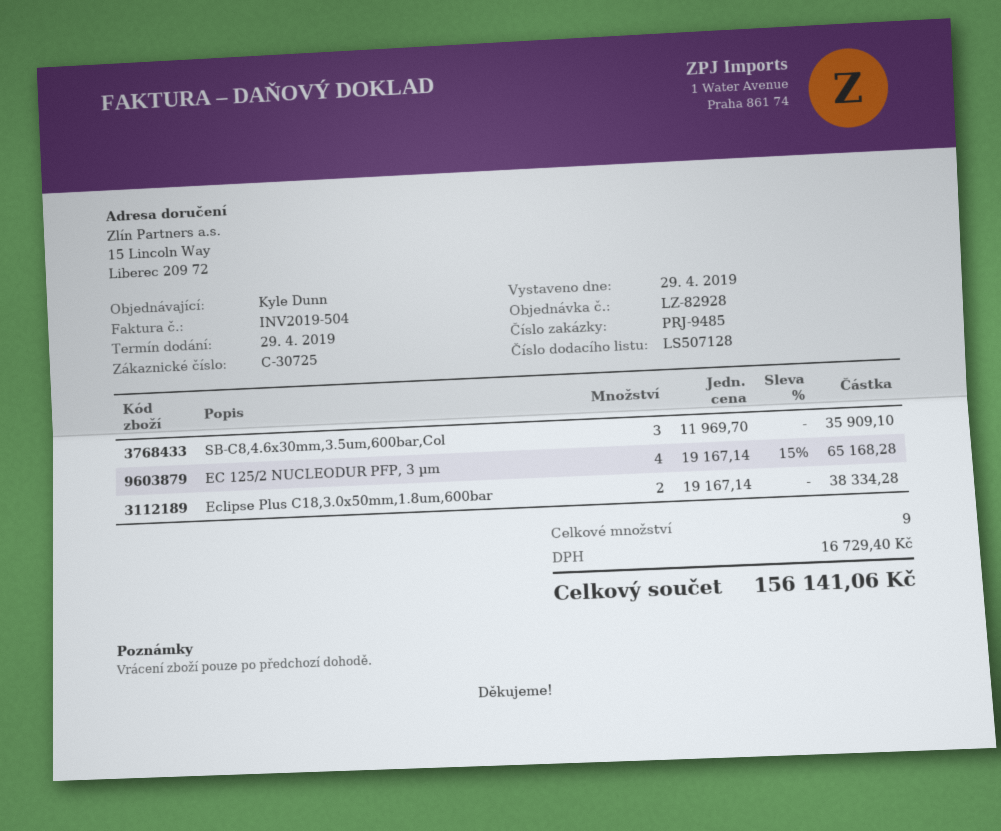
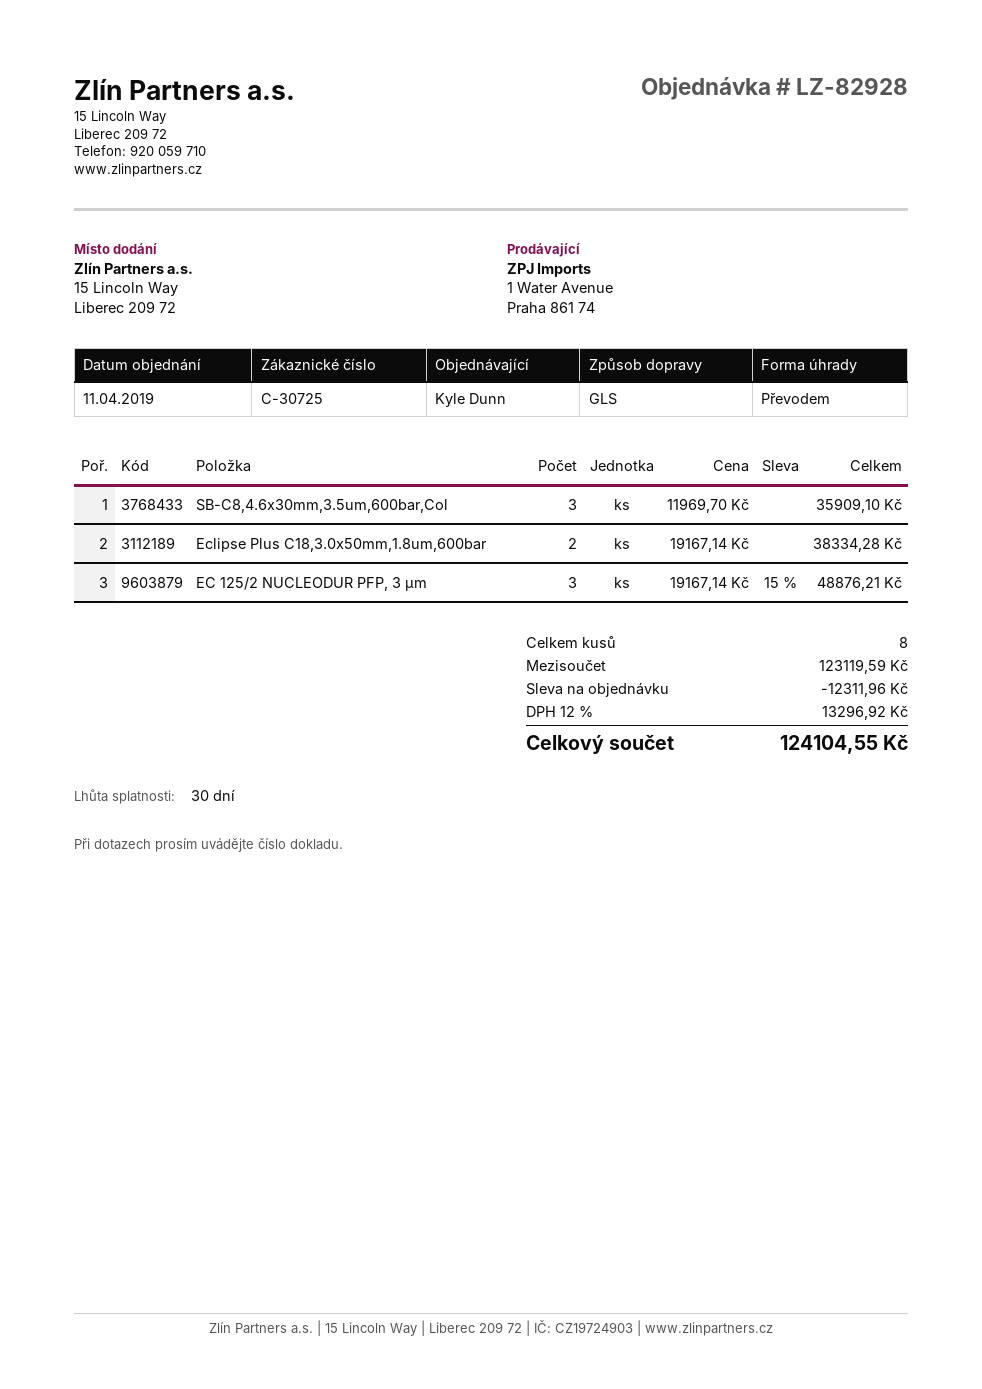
EC 125/2 NUCLEODUR PFP, 3 µm: 4 x 19167.14 - 15% = 65168.28 -> 3 x 19167.14 - 15% = 48876.21
total quantity: 9 -> 8
discount: none -> 12311.96
tax: 16729.40 -> 13296.92
total: 156141.06 -> 124104.55

